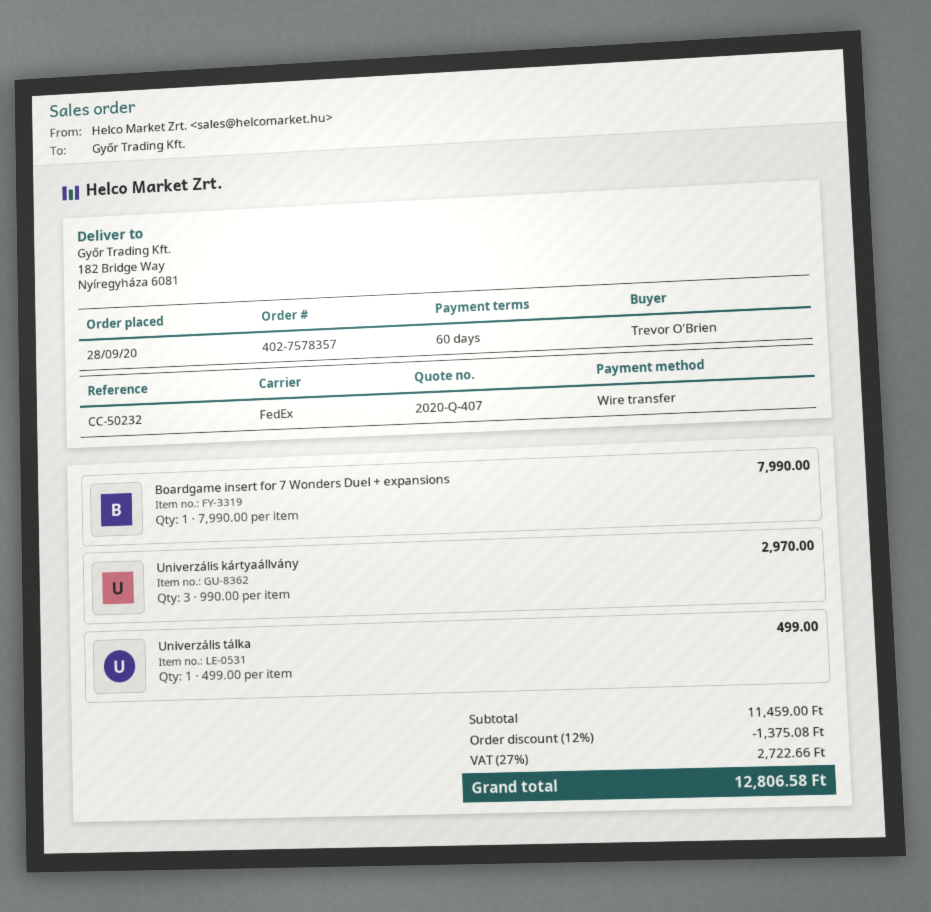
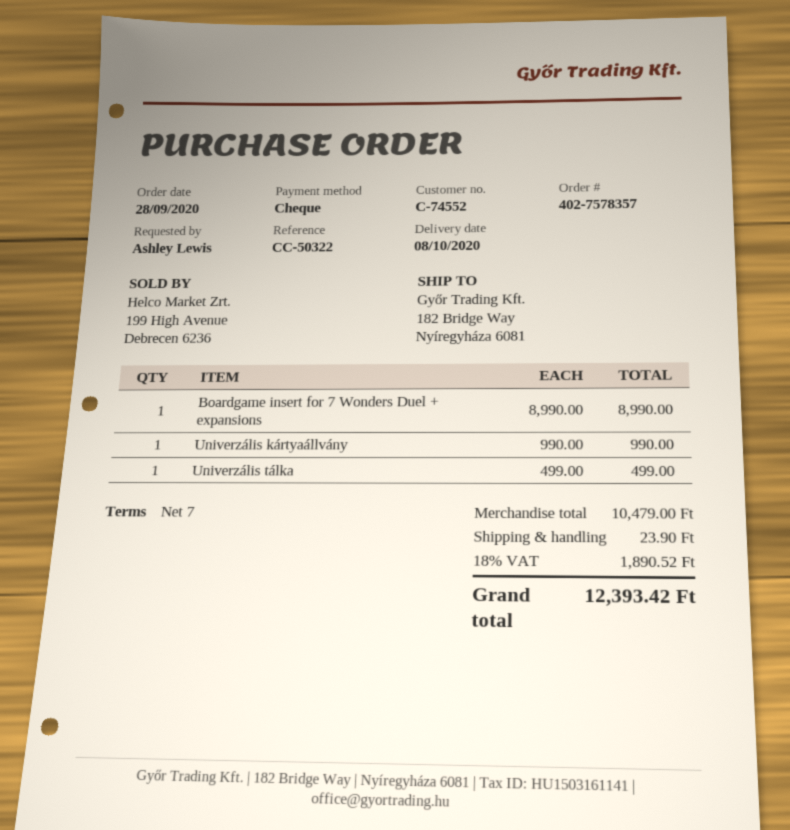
payment terms: 60 days -> 7 days
reference: CC-50232 -> CC-50322
ordered by: Trevor O'Brien -> Ashley Lewis
payment method: bank transfer -> cheque
Boardgame insert for 7 Wonders Duel + expansions: 1 x 7990.00 = 7990.00 -> 1 x 8990.00 = 8990.00
Univerzális kártyaállvány: 3 x 990.00 = 2970.00 -> 1 x 990.00 = 990.00
subtotal: 11459.00 -> 10479.00
discount: 12% = 1375.08 -> none
shipping: none -> 23.90
tax: 27% = 2722.66 -> 18% = 1890.52
total: 12806.58 -> 12393.42

